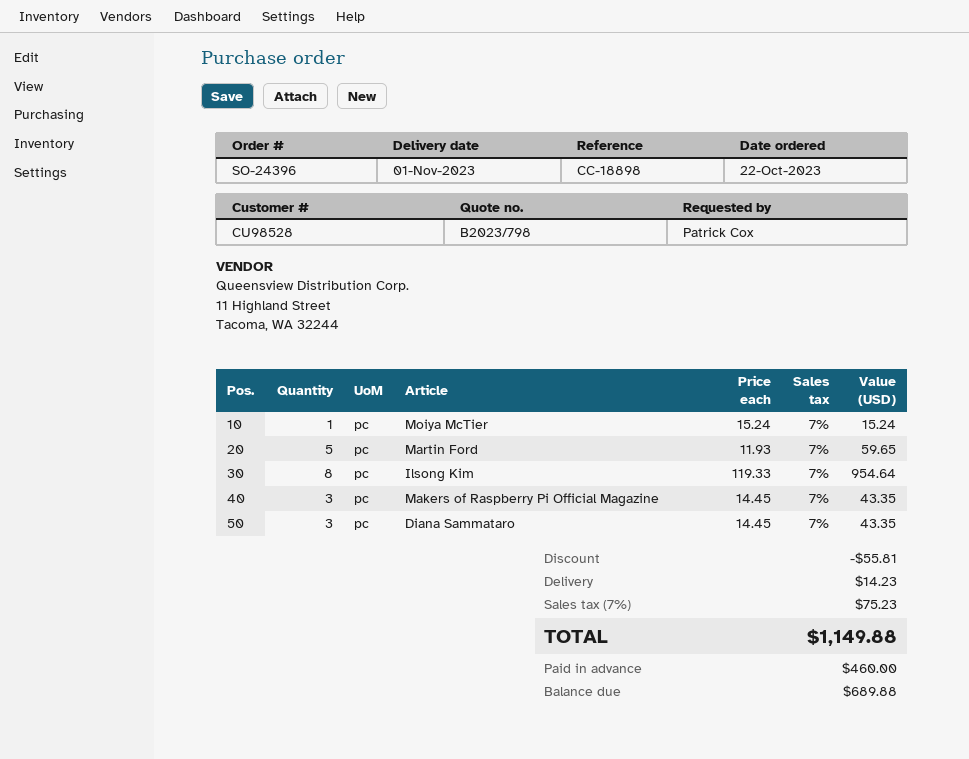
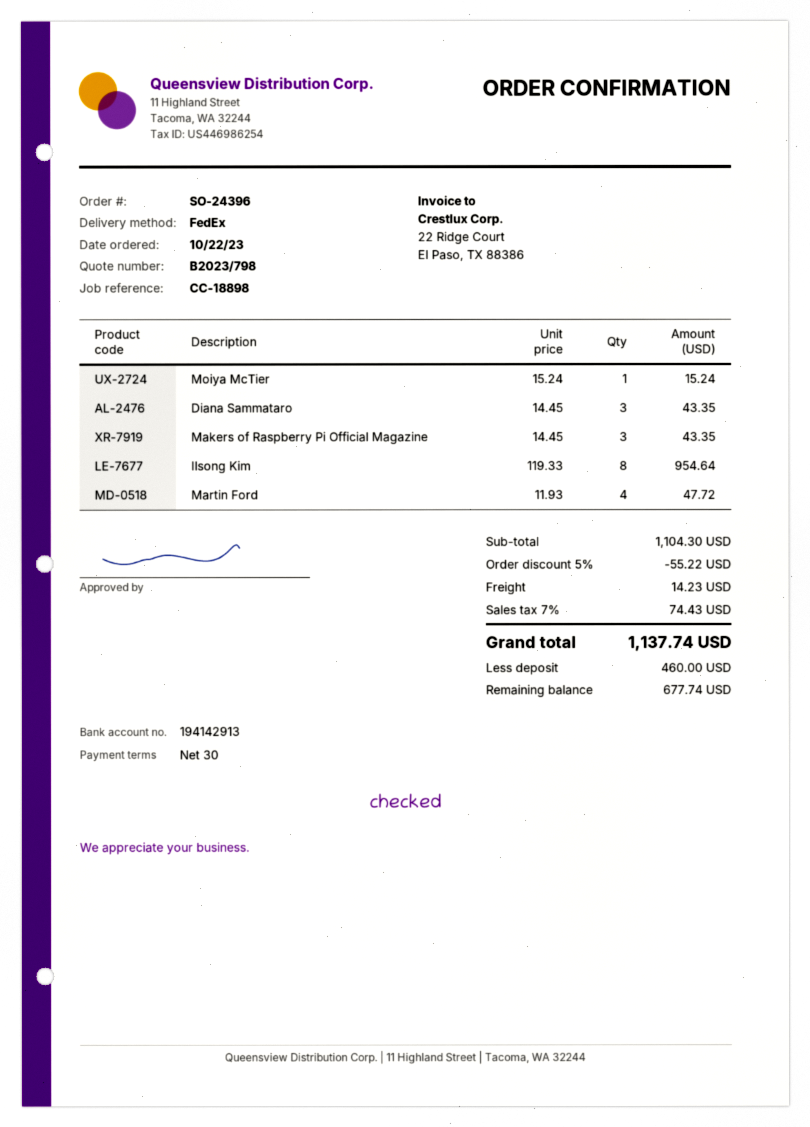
Martin Ford: 5 x 11.93 = 59.65 -> 4 x 11.93 = 47.72
discount: 55.81 -> 55.22
tax: 7% = 75.23 -> 7% = 74.43
total: 1149.88 -> 1137.74
balance: 689.88 -> 677.74

